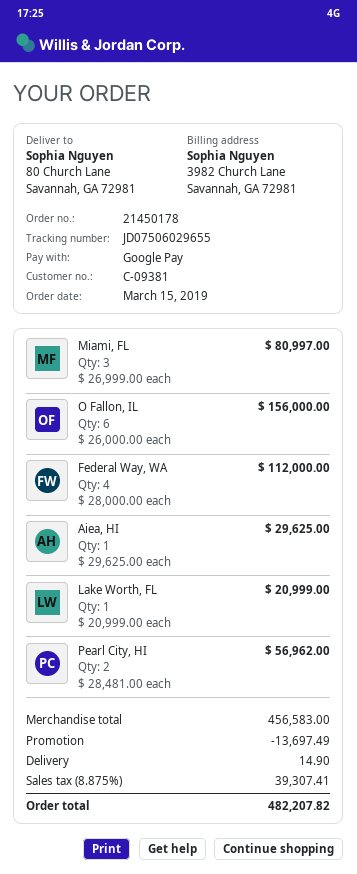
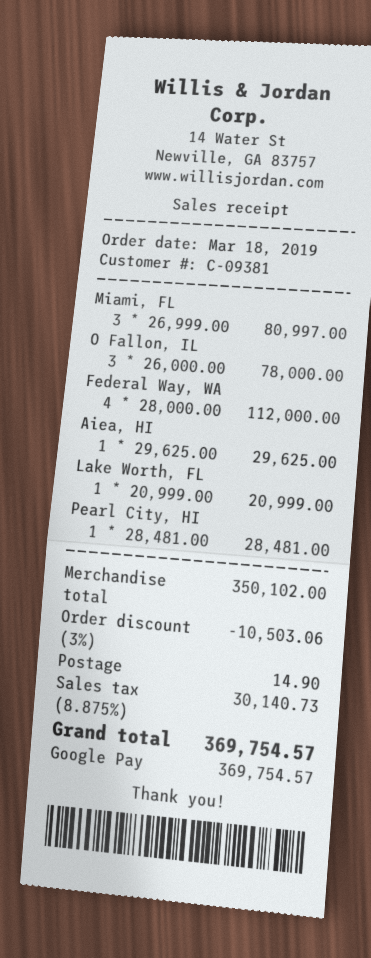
order date: 2019-03-15 -> 2019-03-18
O Fallon, IL: 6 x 26000.00 = 156000.00 -> 3 x 26000.00 = 78000.00
Pearl City, HI: 2 x 28481.00 = 56962.00 -> 1 x 28481.00 = 28481.00
subtotal: 456583.00 -> 350102.00
discount: 13697.49 -> 10503.06
tax: 8.875% = 39307.41 -> 8.875% = 30140.73
total: 482207.82 -> 369754.57

